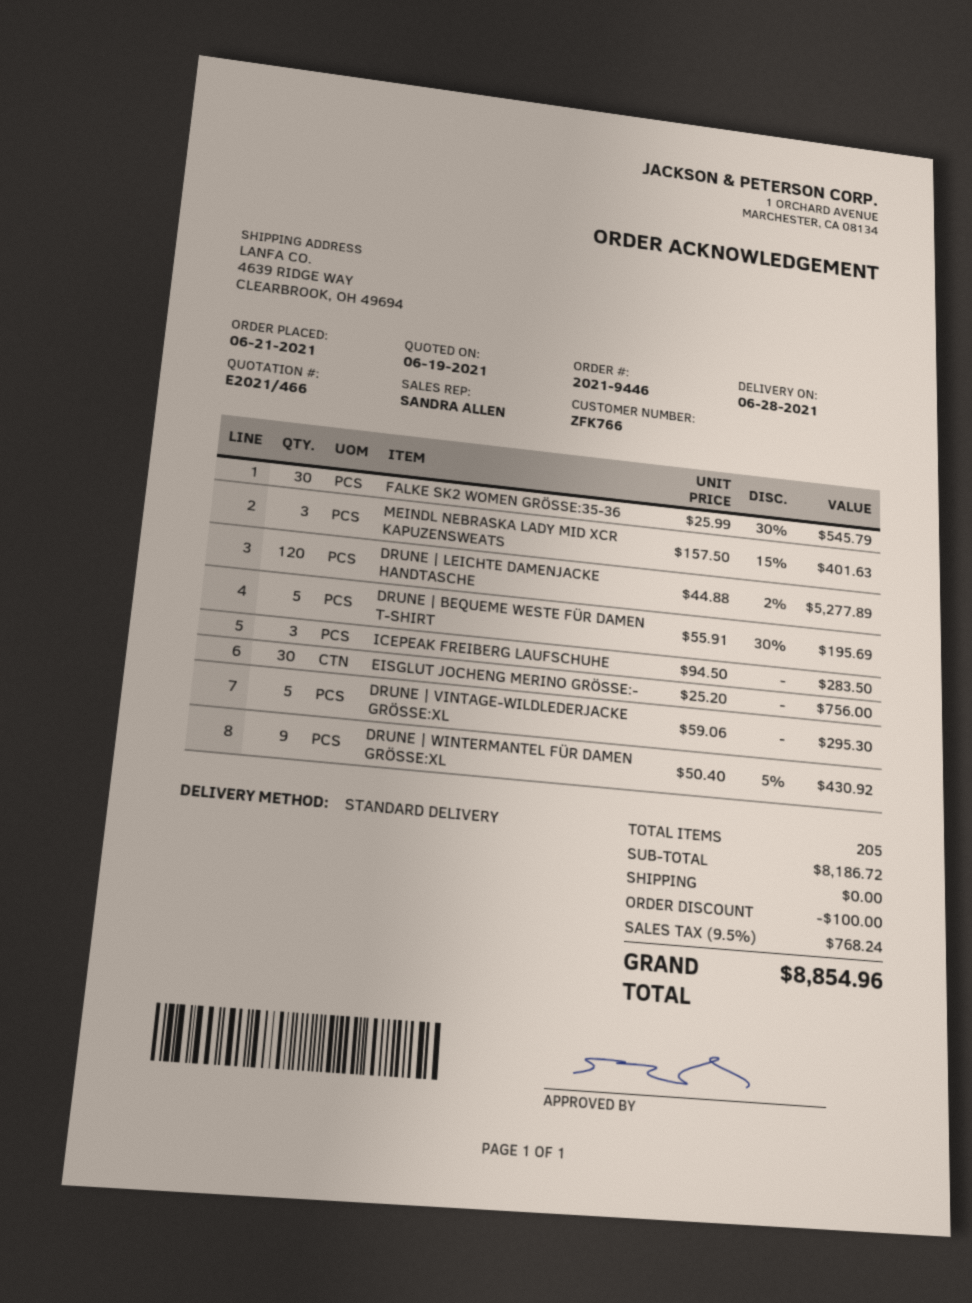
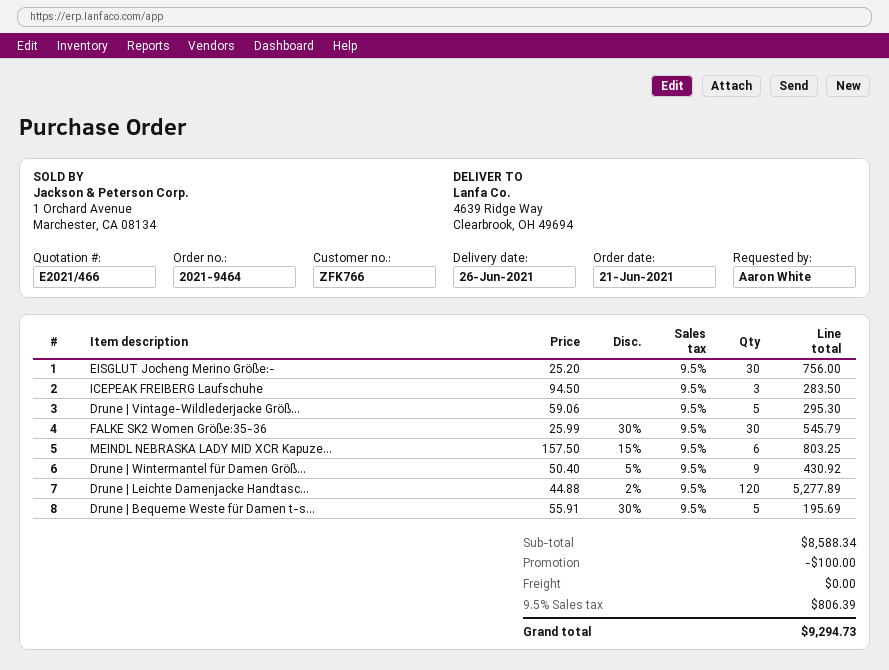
order number: 2021-9446 -> 2021-9464
delivery date: 2021-06-28 -> 2021-06-26
MEINDL NEBRASKA LADY MID XCR KAPUZENSWEATS: 3 x 157.50 - 15% = 401.63 -> 6 x 157.50 - 15% = 803.25
subtotal: 8186.72 -> 8588.34
tax: 9.5% = 768.24 -> 9.5% = 806.39
total: 8854.96 -> 9294.73

